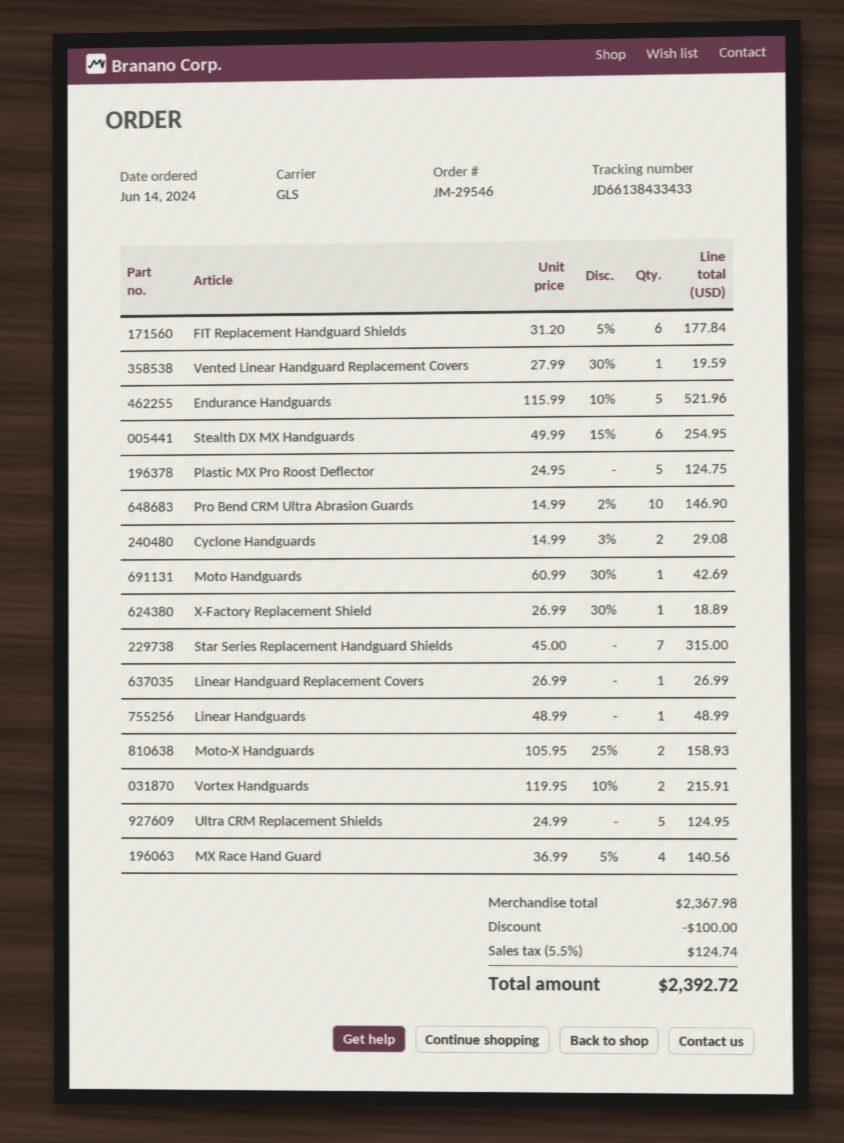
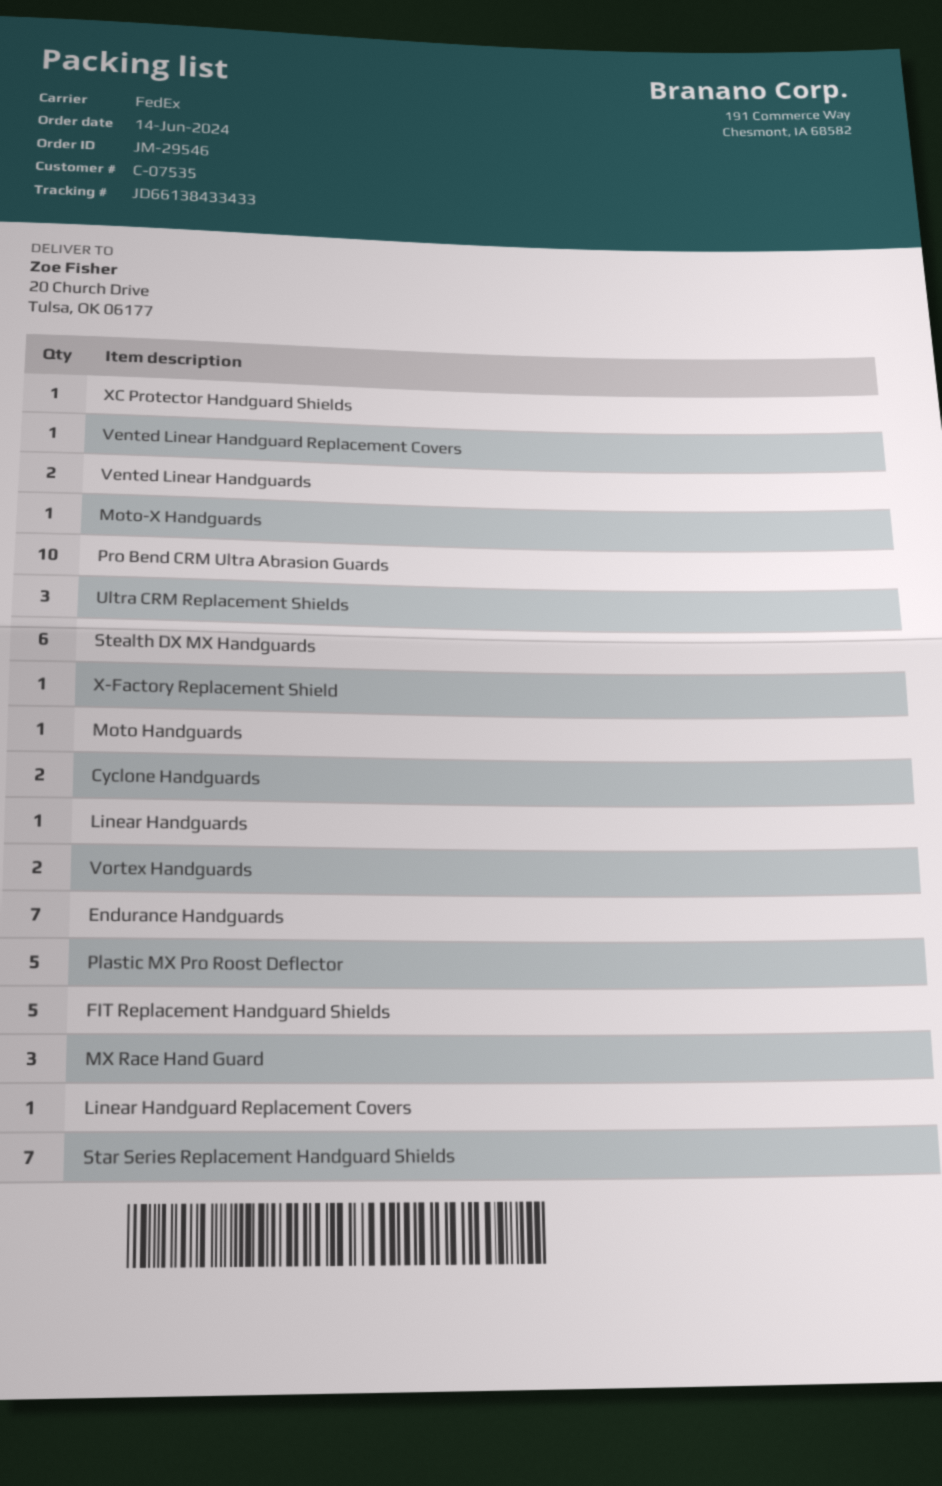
shipping method: GLS -> FedEx
FIT Replacement Handguard Shields: 6 -> 5
Endurance Handguards: 5 -> 7
Moto-X Handguards: 2 -> 1
Ultra CRM Replacement Shields: 5 -> 3
MX Race Hand Guard: 4 -> 3
XC Protector Handguard Shields: none -> 1
Vented Linear Handguards: none -> 2

